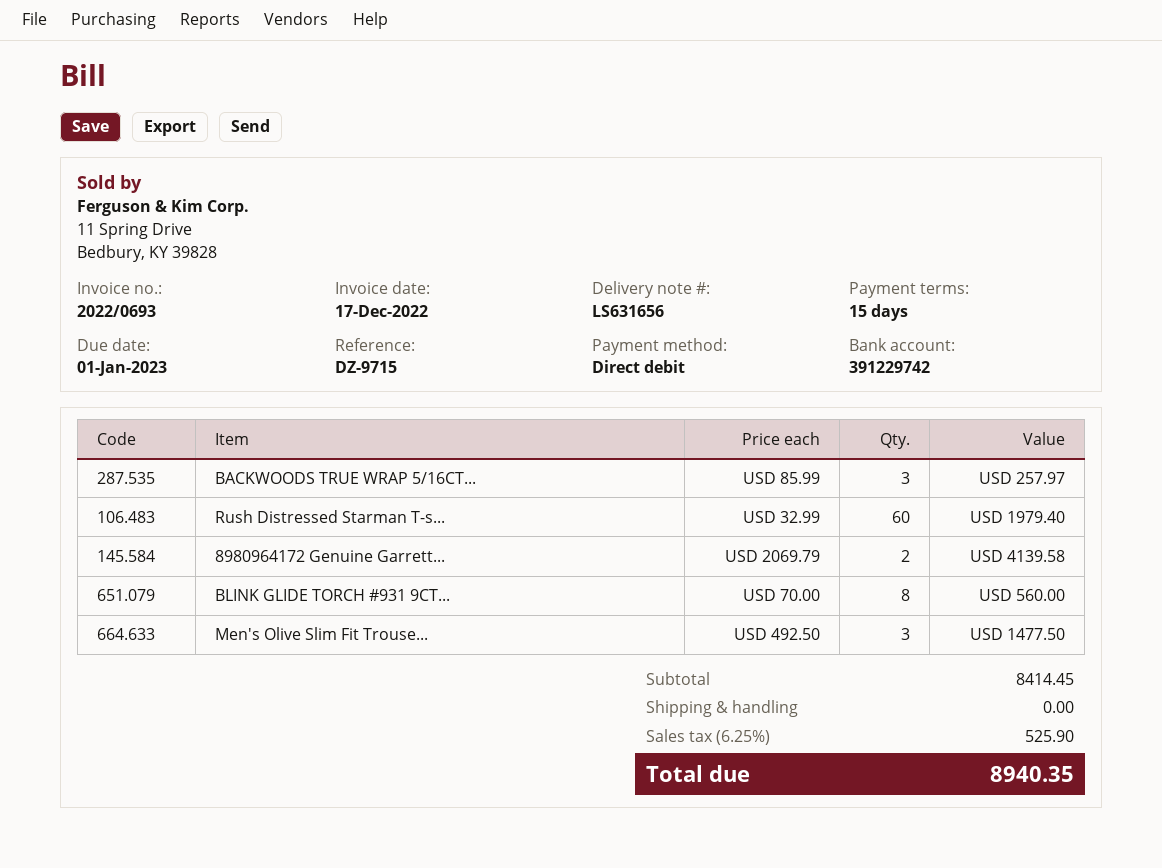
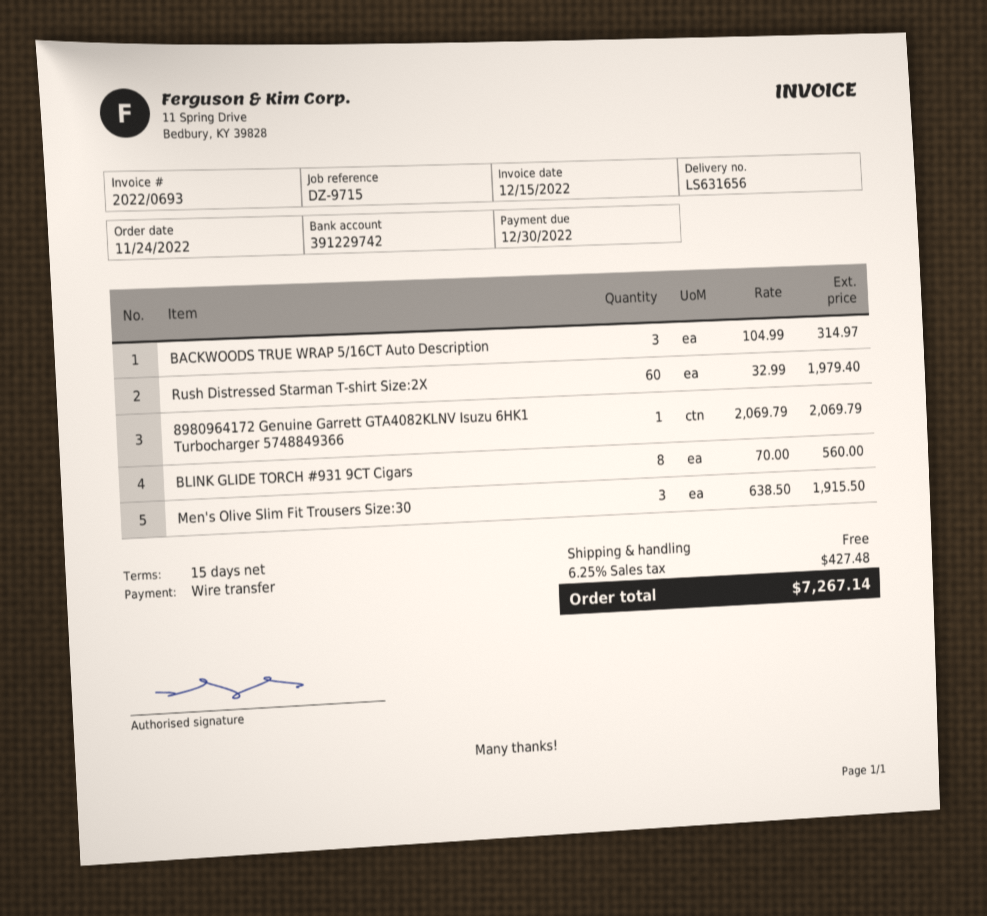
invoice date: 2022-12-17 -> 2022-12-15
due date: 2023-01-01 -> 2022-12-30
payment method: direct debit -> bank transfer
BACKWOODS TRUE WRAP 5/16CT...: 3 x 85.99 = 257.97 -> 3 x 104.99 = 314.97
8980964172 Genuine Garrett...: 2 x 2069.79 = 4139.58 -> 1 x 2069.79 = 2069.79
Men's Olive Slim Fit Trouse...: 3 x 492.50 = 1477.50 -> 3 x 638.50 = 1915.50
tax: 6.25% = 525.90 -> 6.25% = 427.48
total: 8940.35 -> 7267.14

